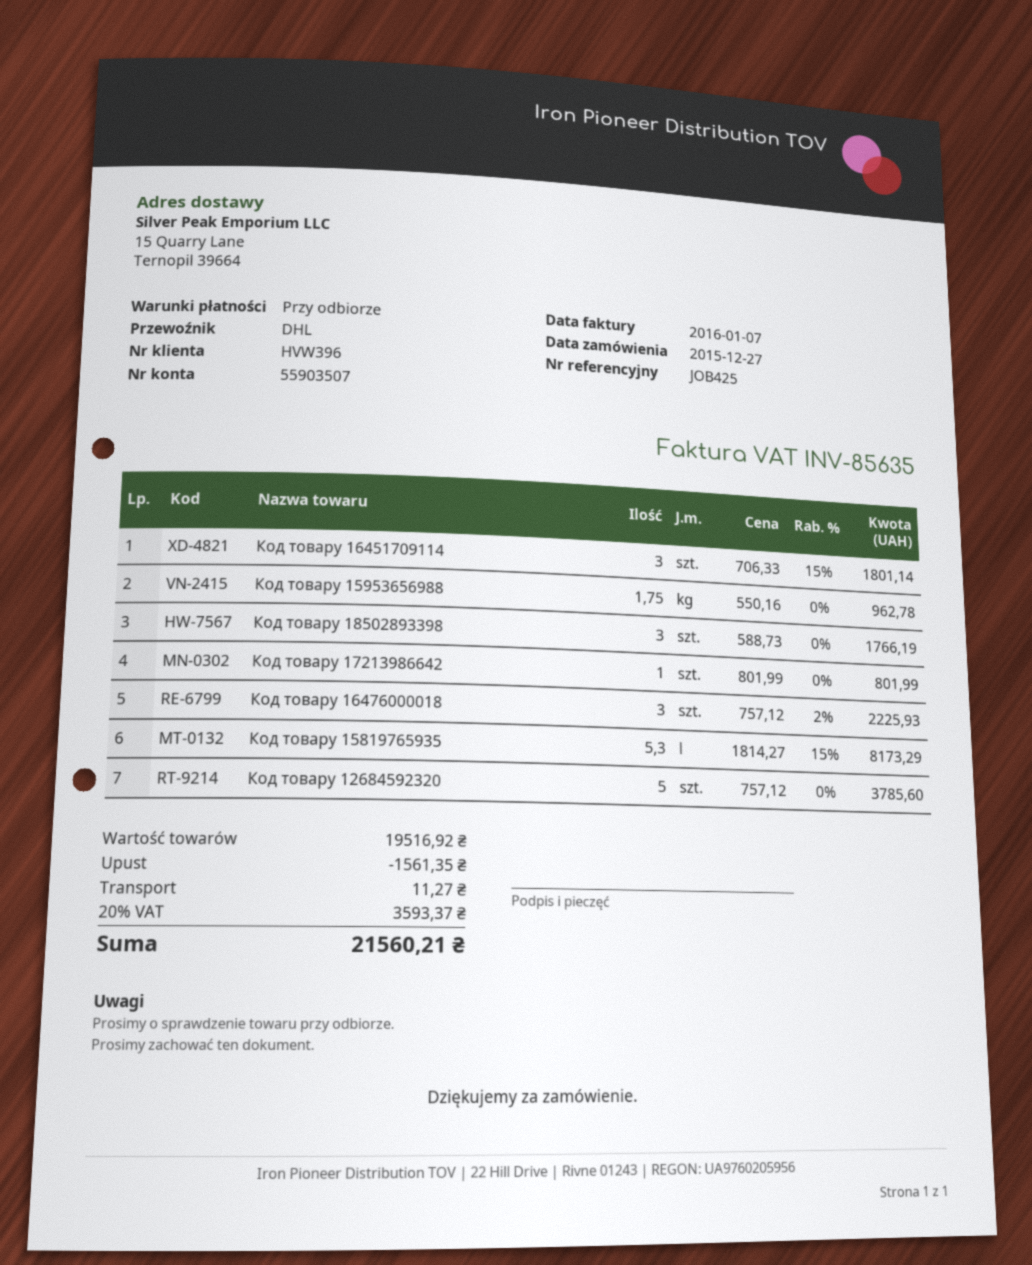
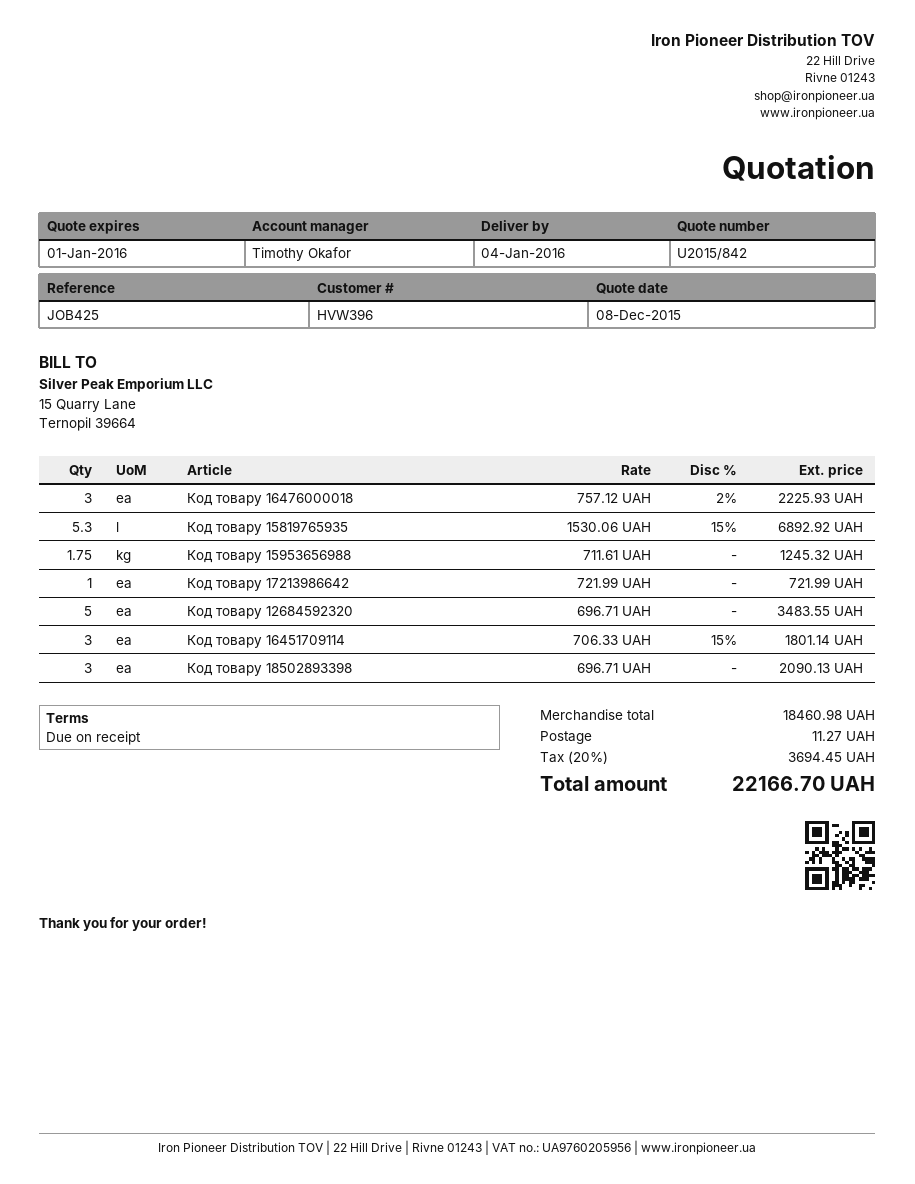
Код товару 15953656988: 1.75 x 550.16 = 962.78 -> 1.75 x 711.61 = 1245.32
Код товару 18502893398: 3 x 588.73 = 1766.19 -> 3 x 696.71 = 2090.13
Код товару 17213986642: 1 x 801.99 = 801.99 -> 1 x 721.99 = 721.99
Код товару 15819765935: 5.3 x 1814.27 - 15% = 8173.29 -> 5.3 x 1530.06 - 15% = 6892.92
Код товару 12684592320: 5 x 757.12 = 3785.60 -> 5 x 696.71 = 3483.55
subtotal: 19516.92 -> 18460.98
discount: 1561.35 -> none
tax: 20% = 3593.37 -> 20% = 3694.45
total: 21560.21 -> 22166.70

